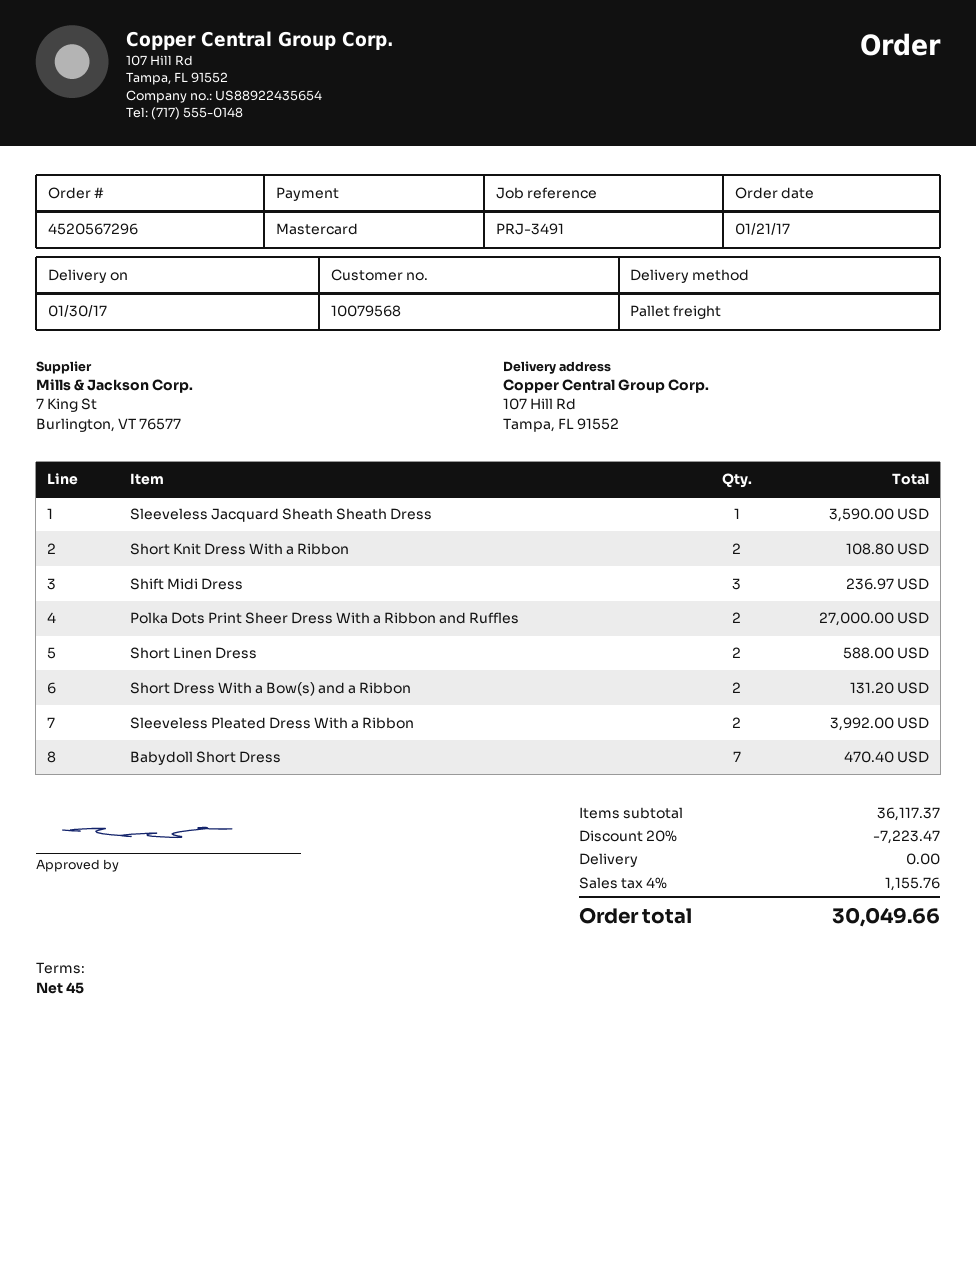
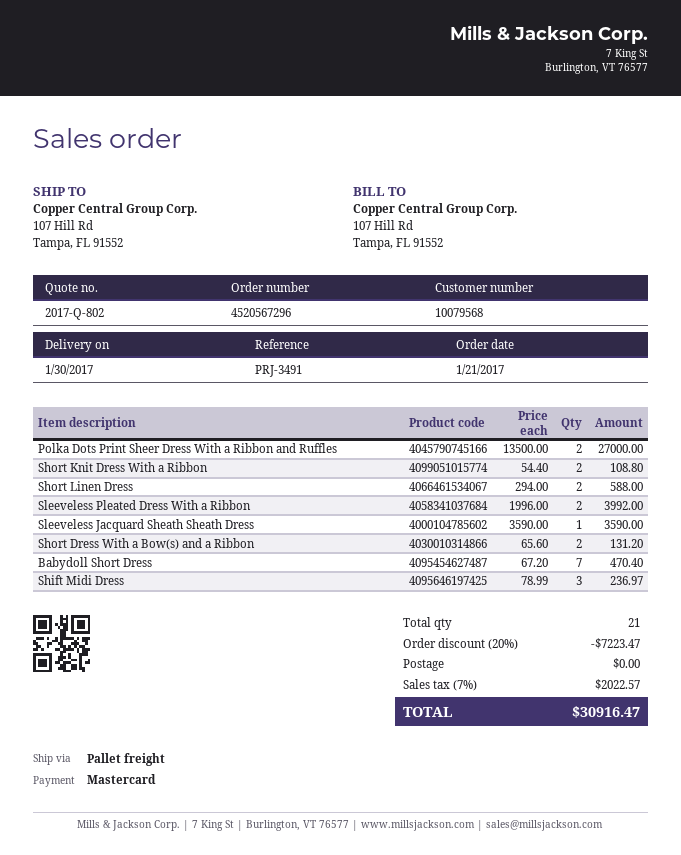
tax: 4% = 1155.76 -> 7% = 2022.57
total: 30049.66 -> 30916.47

